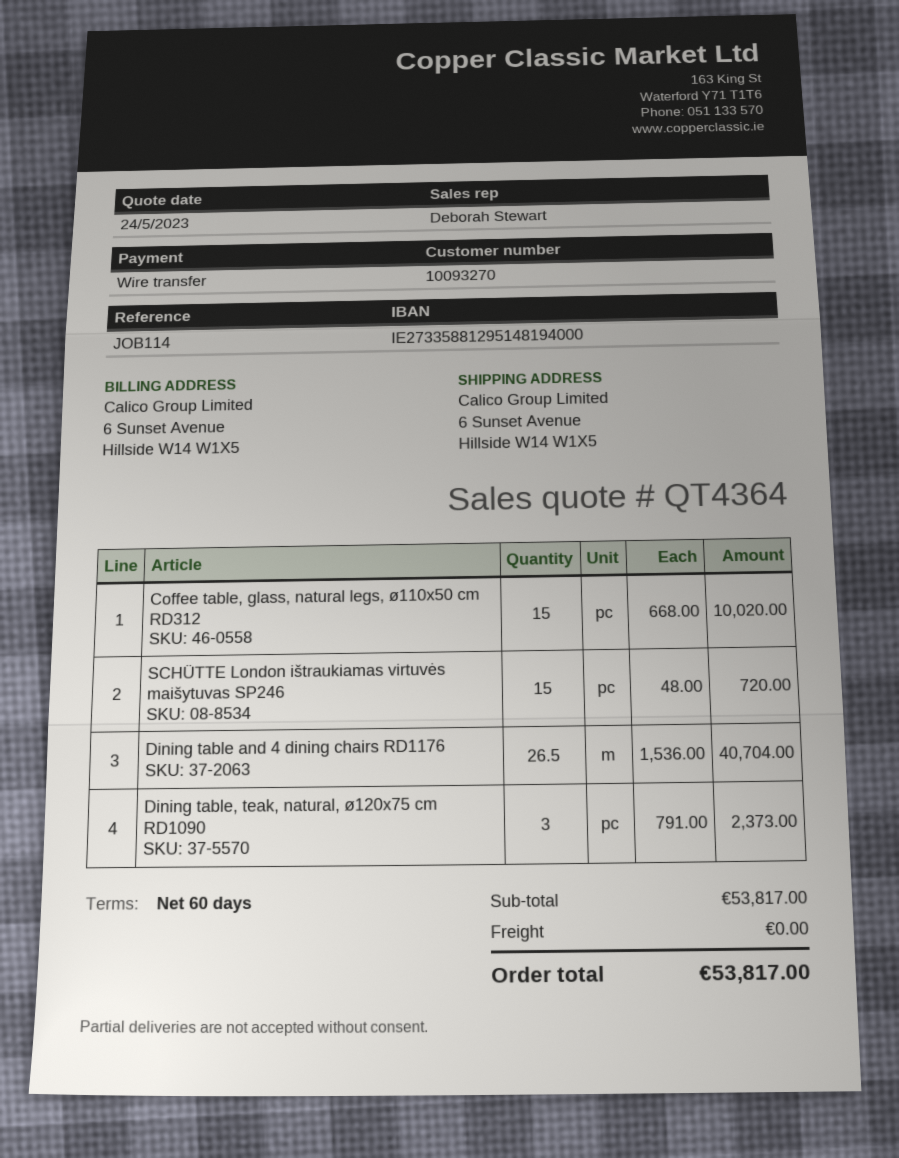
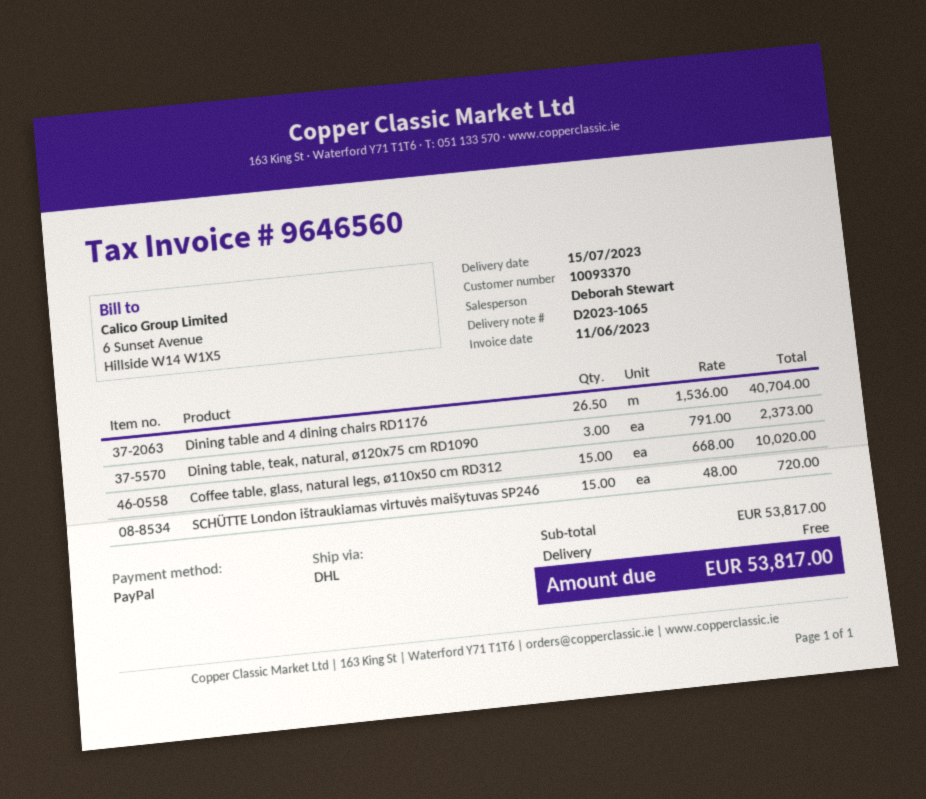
customer number: 10093270 -> 10093370
payment method: bank transfer -> PayPal

